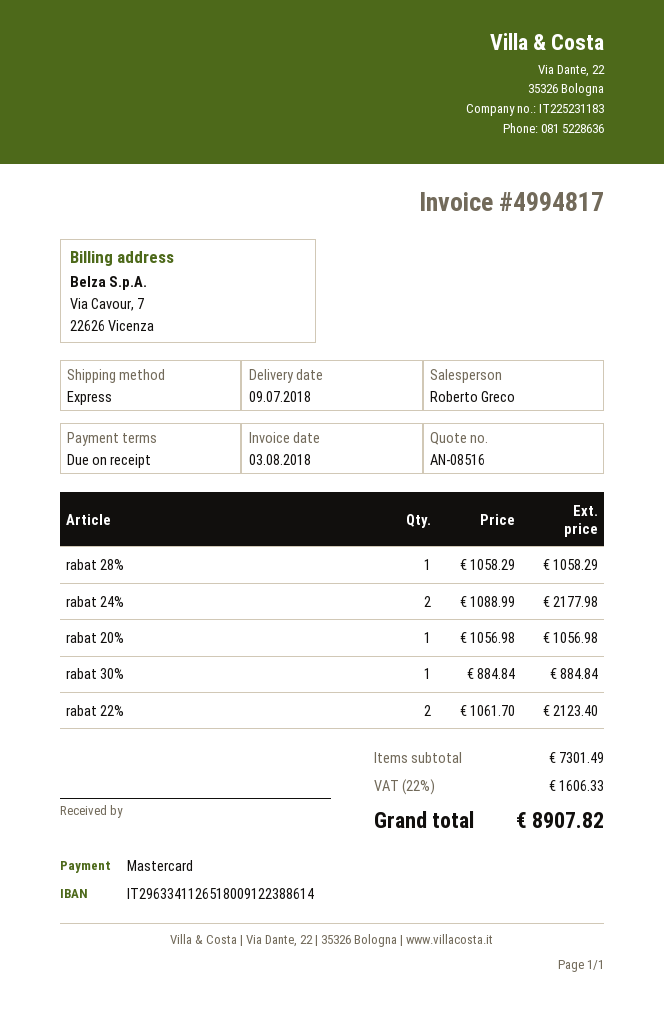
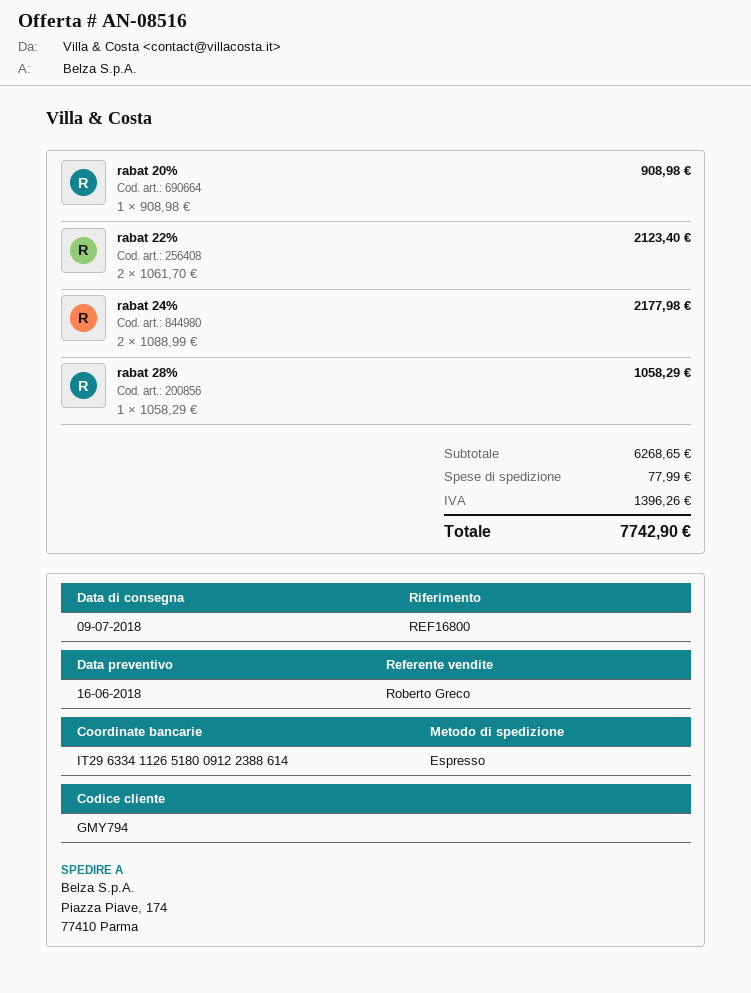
rabat 20%: 1 x 1056.98 = 1056.98 -> 1 x 908.98 = 908.98
rabat 30%: 1 x 884.84 = 884.84 -> none
subtotal: 7301.49 -> 6268.65
shipping: none -> 77.99
tax: 1606.33 -> 1396.26
total: 8907.82 -> 7742.90

